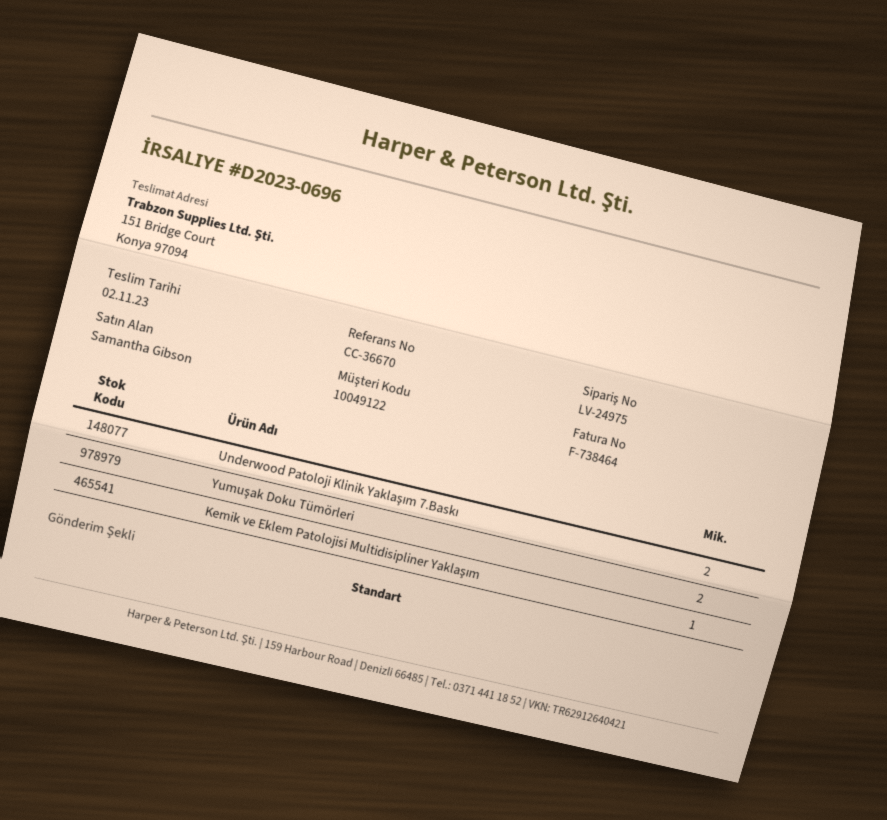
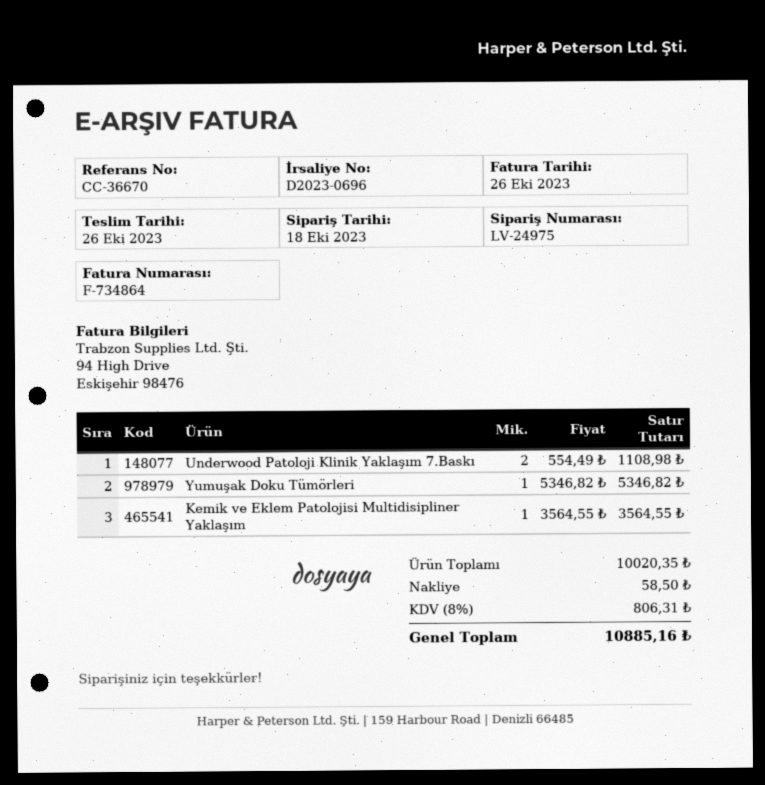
delivery date: 2023-11-02 -> 2023-10-26
invoice number: F-738464 -> F-734864
Yumuşak Doku Tümörleri: 2 -> 1

